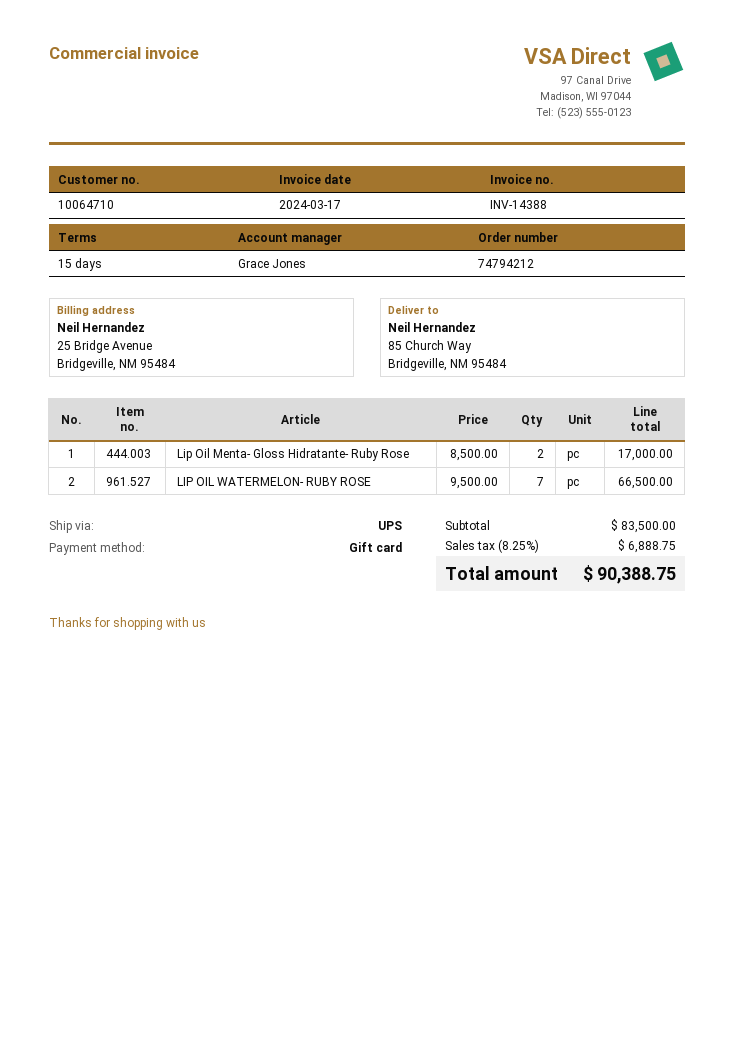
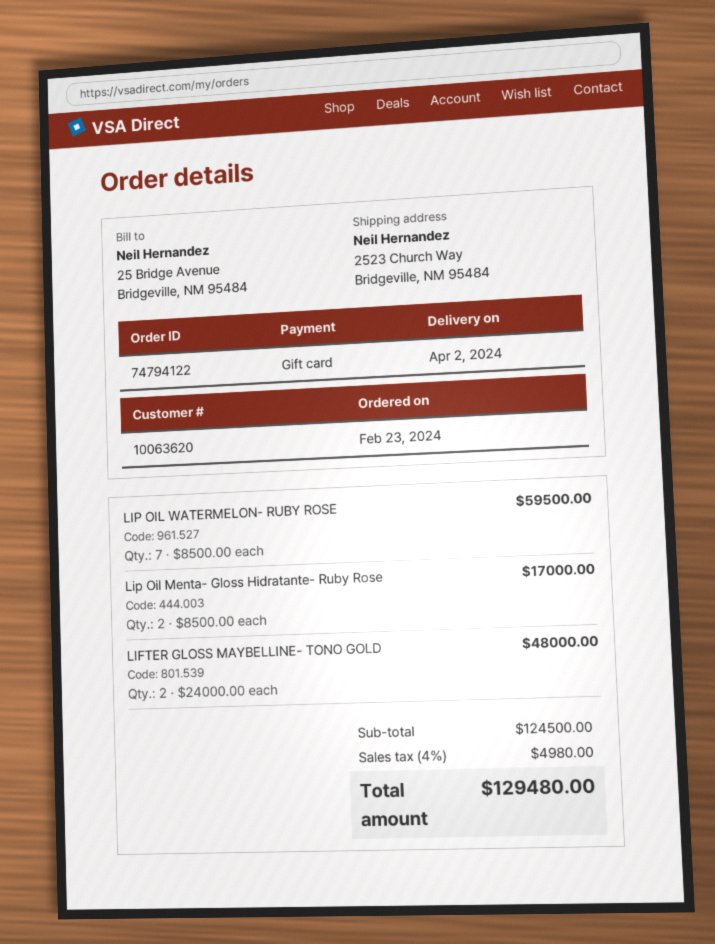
order number: 74794212 -> 74794122
customer number: 10064710 -> 10063620
ship to: 85 Church Way, Bridgeville, NM 95484 -> 2523 Church Way, Bridgeville, NM 95484
LIP OIL WATERMELON- RUBY ROSE: 7 x 9500.00 = 66500.00 -> 7 x 8500.00 = 59500.00
LIFTER GLOSS MAYBELLINE- TONO GOLD: none -> 2 x 24000.00 = 48000.00
subtotal: 83500.00 -> 124500.00
tax: 8.25% = 6888.75 -> 4% = 4980.00
total: 90388.75 -> 129480.00

